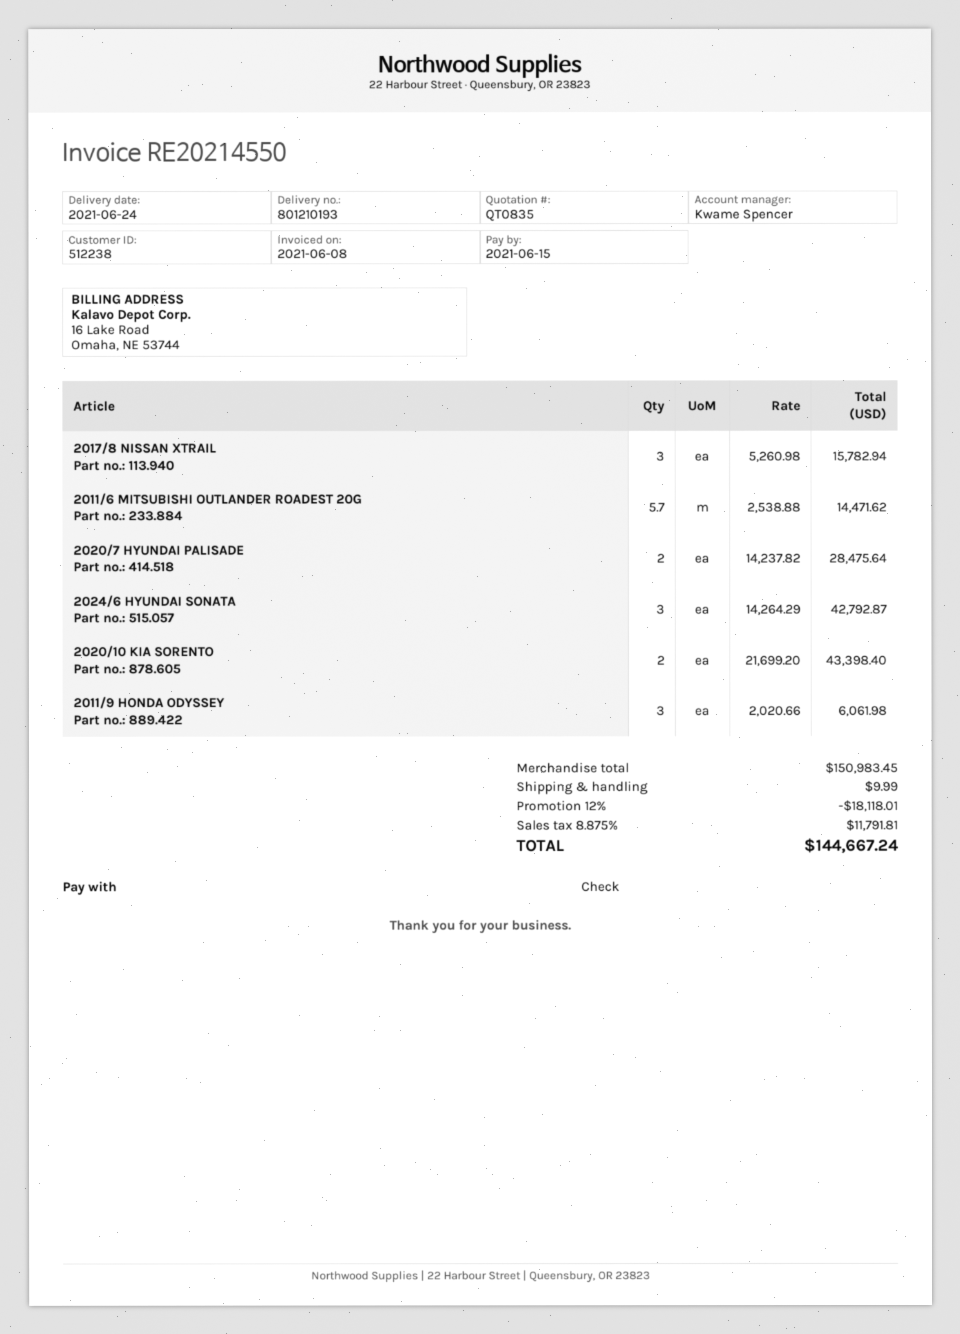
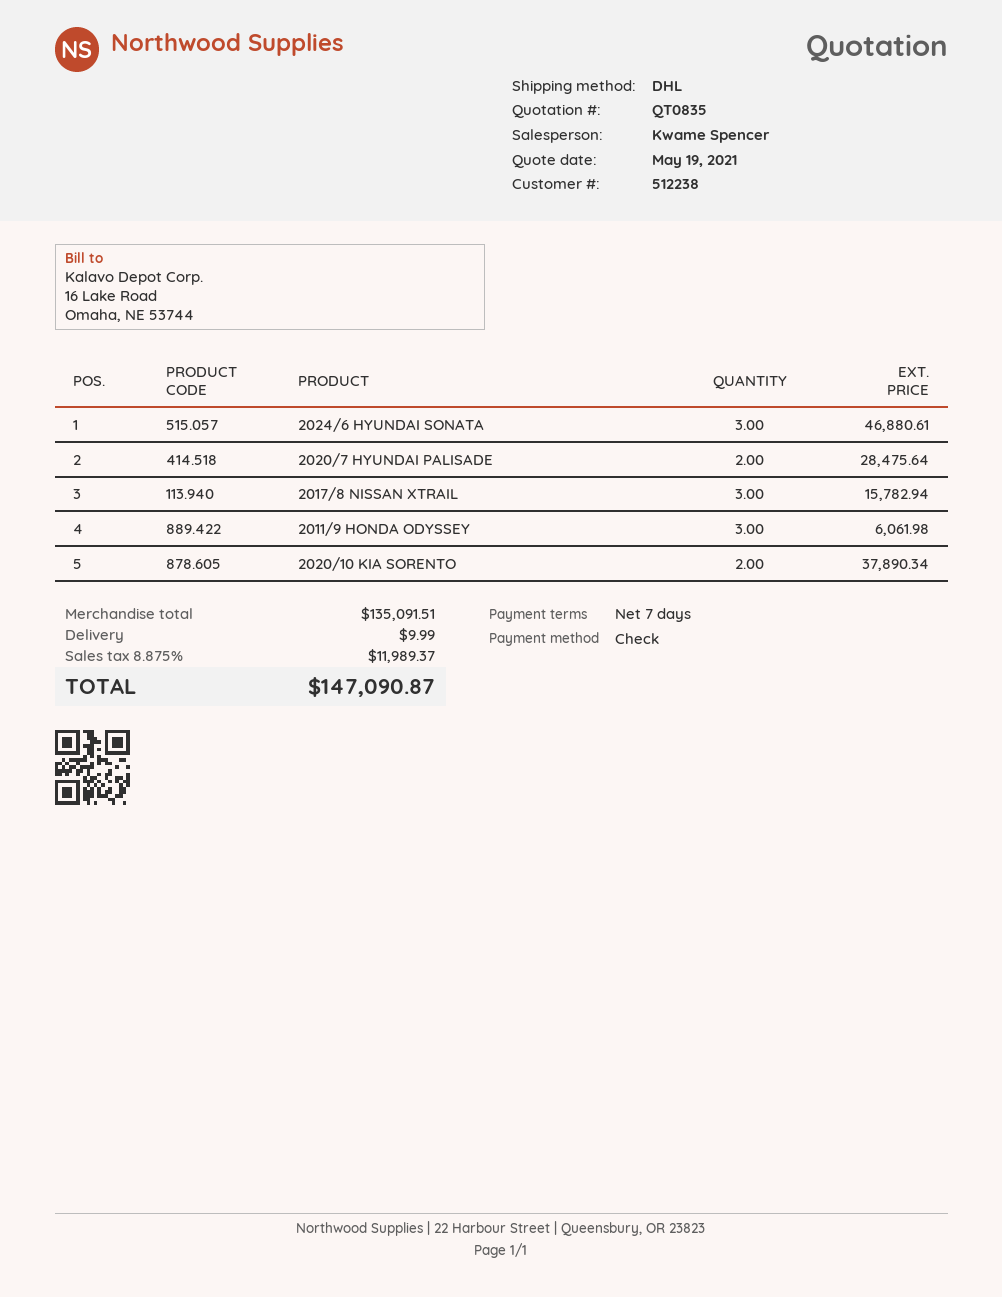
2011/6 MITSUBISHI OUTLANDER ROADEST 20G: 5.7 for 14471.62 -> none
2024/6 HYUNDAI SONATA: 3 for 42792.87 -> 3 for 46880.61
2020/10 KIA SORENTO: 2 for 43398.40 -> 2 for 37890.34
subtotal: 150983.45 -> 135091.51
discount: 12% = 18118.01 -> none
tax: 8.875% = 11791.81 -> 8.875% = 11989.37
total: 144667.24 -> 147090.87

